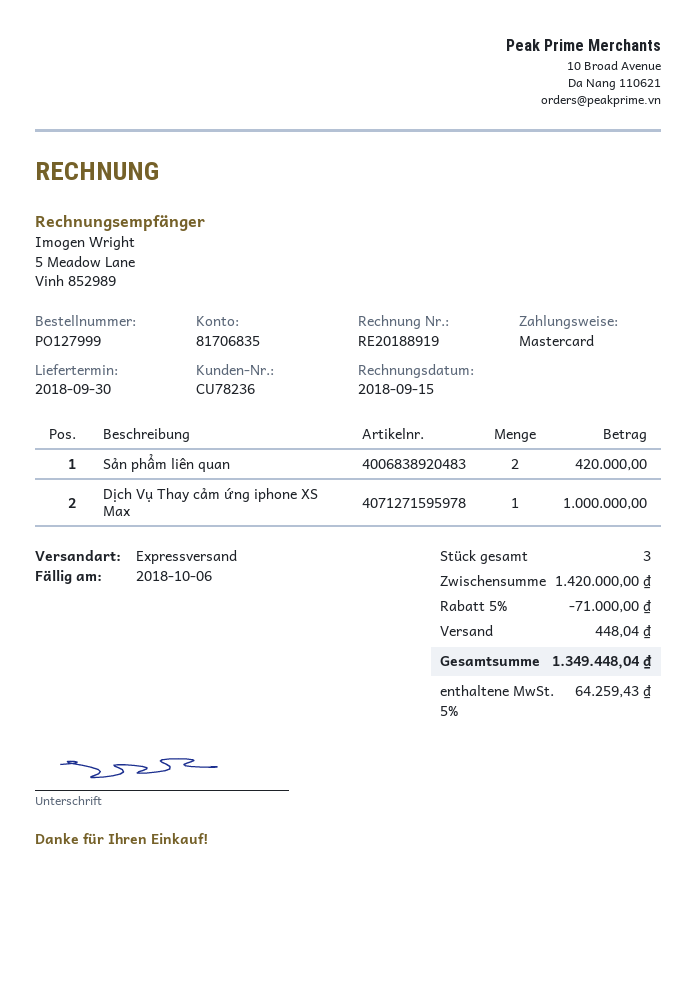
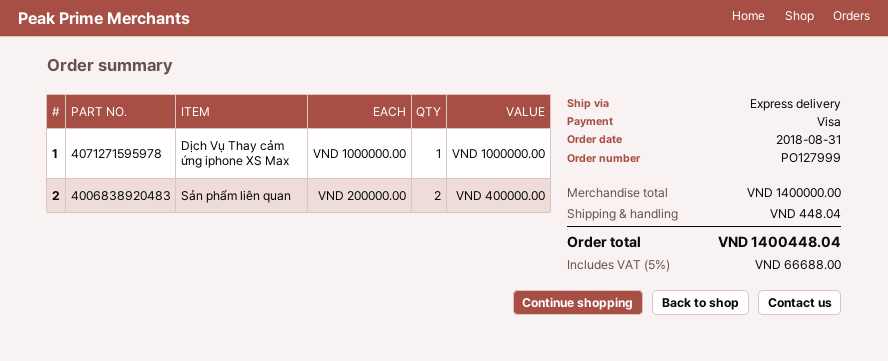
payment method: Mastercard -> Visa
Sản phẩm liên quan: 2 for 420000.00 -> 2 for 400000.00
subtotal: 1420000.00 -> 1400000.00
discount: 5% = 71000.00 -> none
tax: 5% = 64259.43 -> 5% = 66688.00
total: 1349448.04 -> 1400448.04

